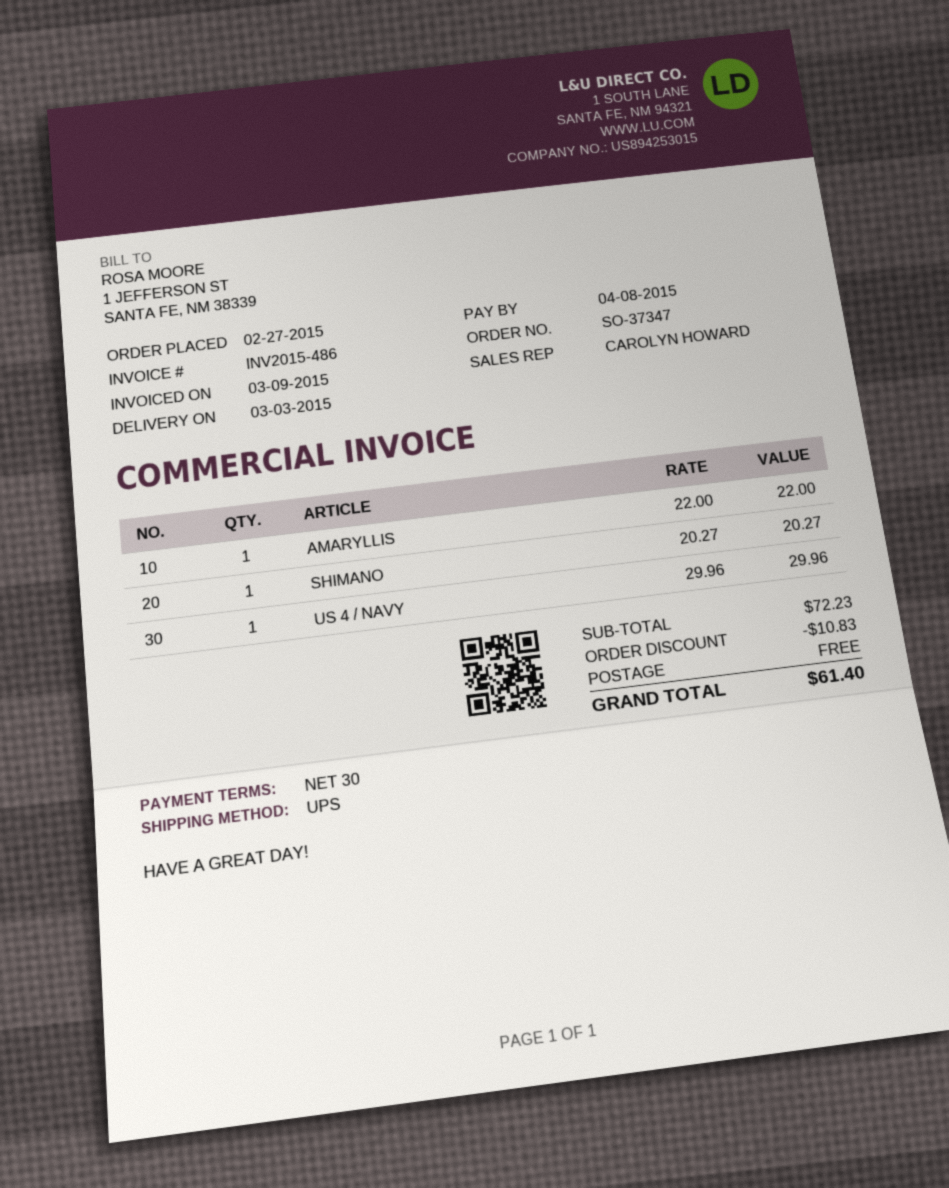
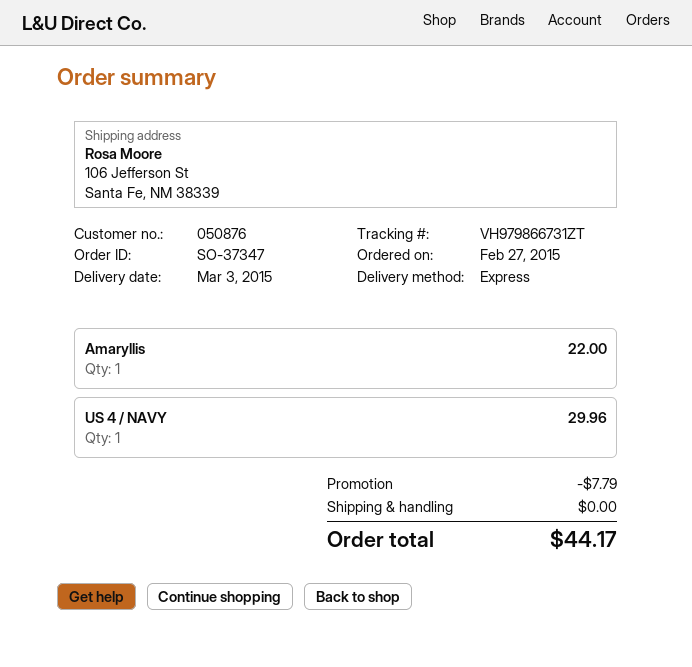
shipping method: UPS -> express
SHIMANO: 1 for 20.27 -> none
discount: 10.83 -> 7.79
total: 61.40 -> 44.17

